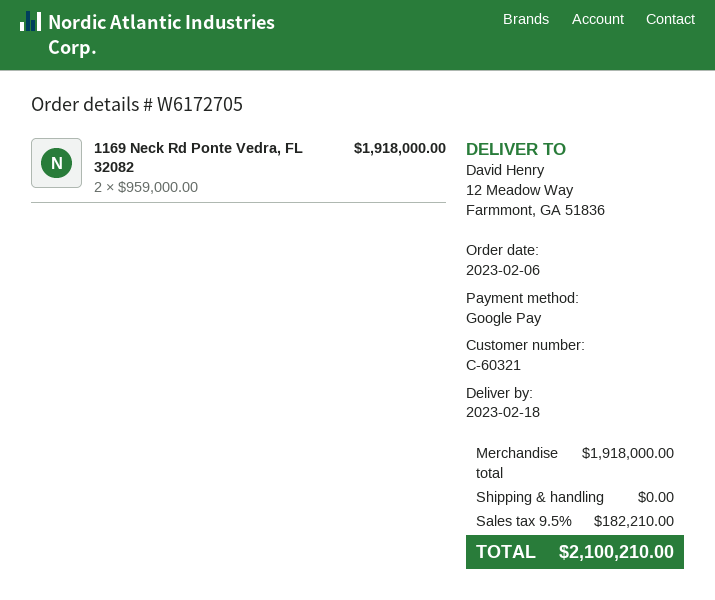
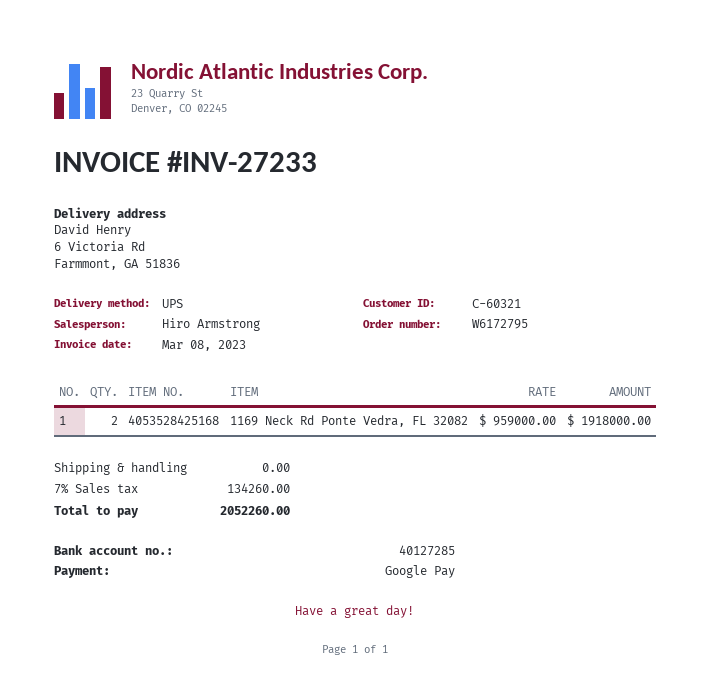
order number: W6172705 -> W6172795
ship to: 12 Meadow Way, Farmmont, GA 51836 -> 6 Victoria Rd, Farmmont, GA 51836
tax: 9.5% = 182210.00 -> 7% = 134260.00
total: 2100210.00 -> 2052260.00

